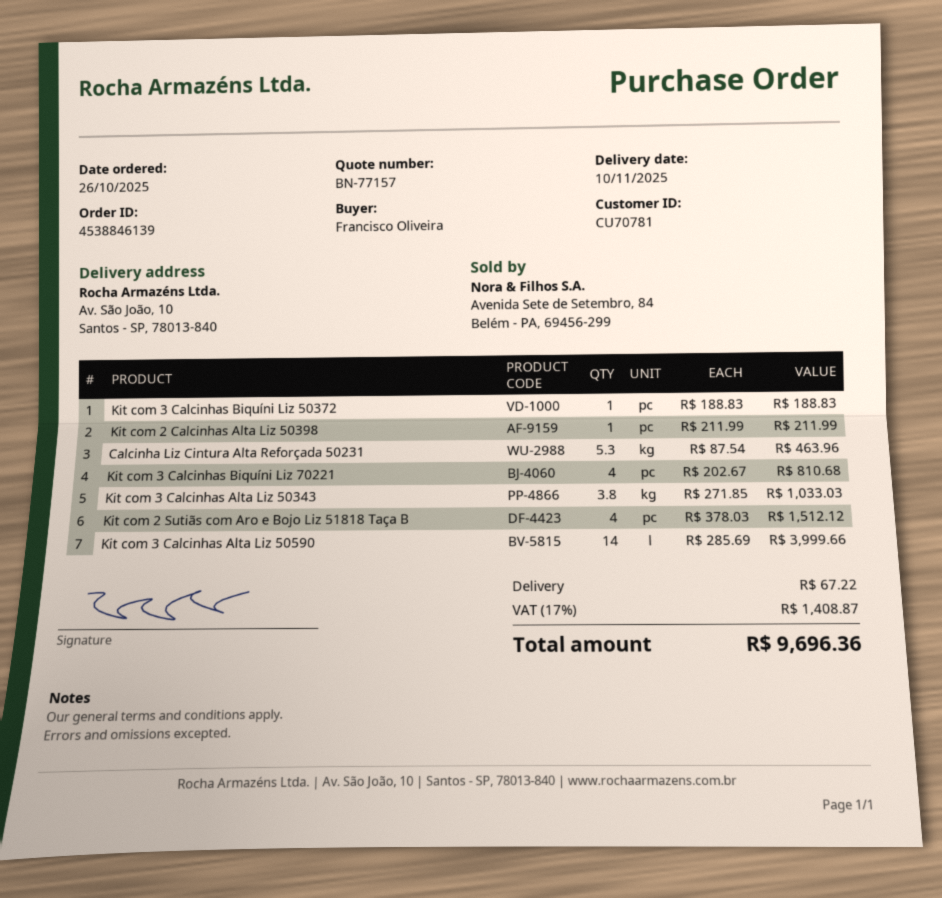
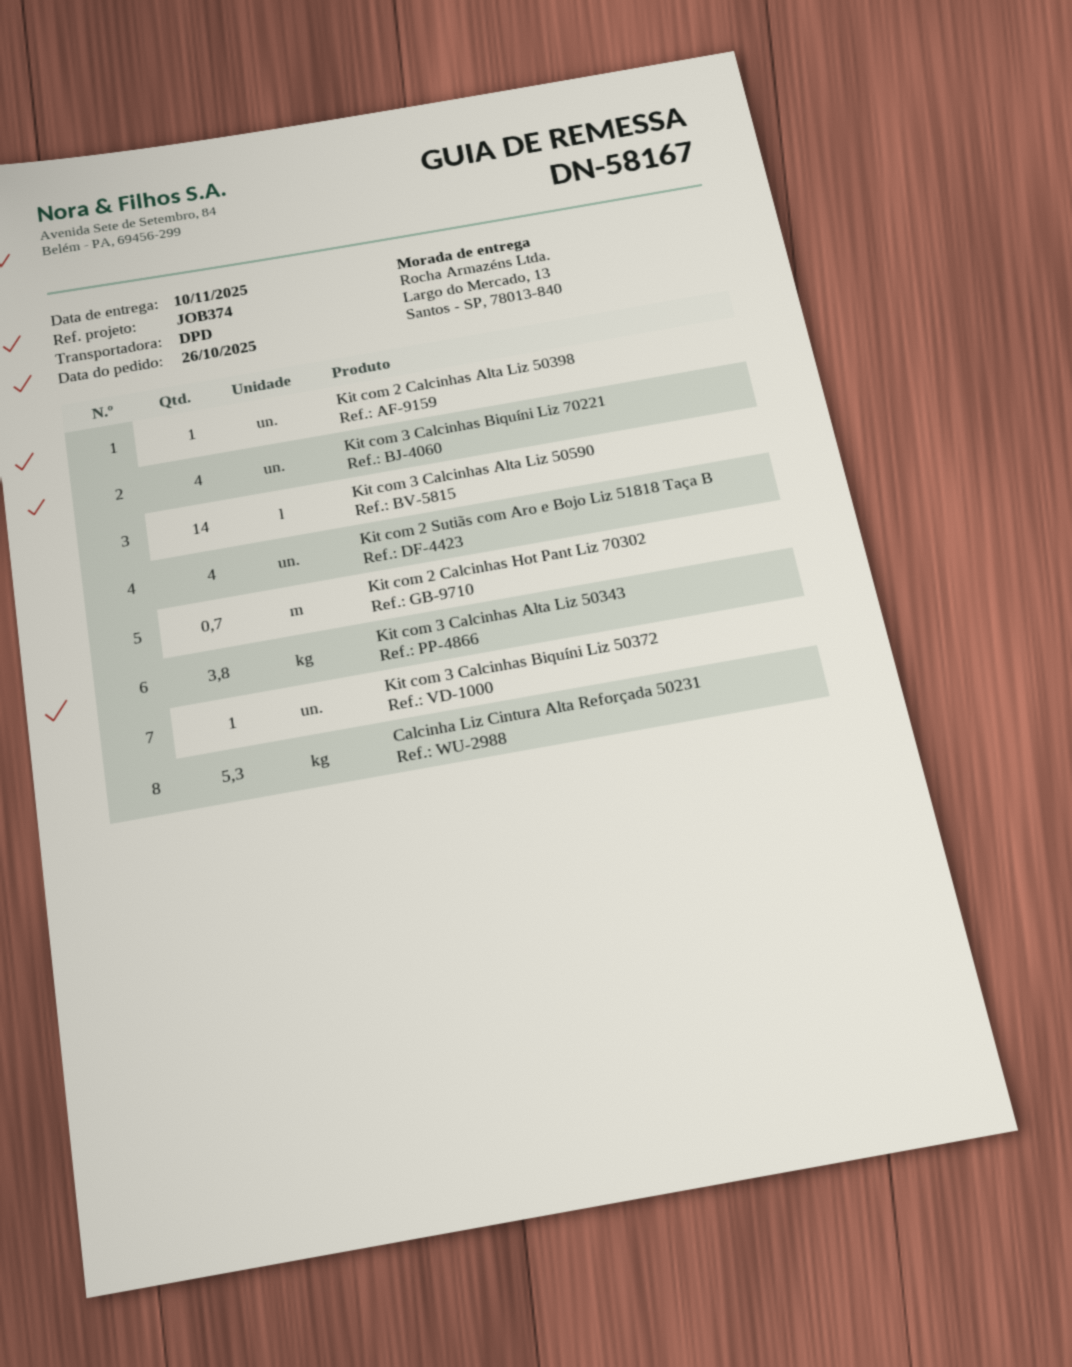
ship to: Av. São João, 10, Santos - SP, 78013-840 -> Largo do Mercado, 13, Santos - SP, 78013-840
Kit com 2 Calcinhas Hot Pant Liz 70302: none -> 0.7

